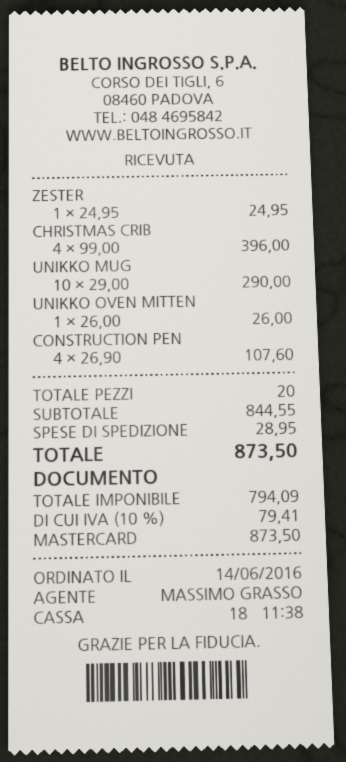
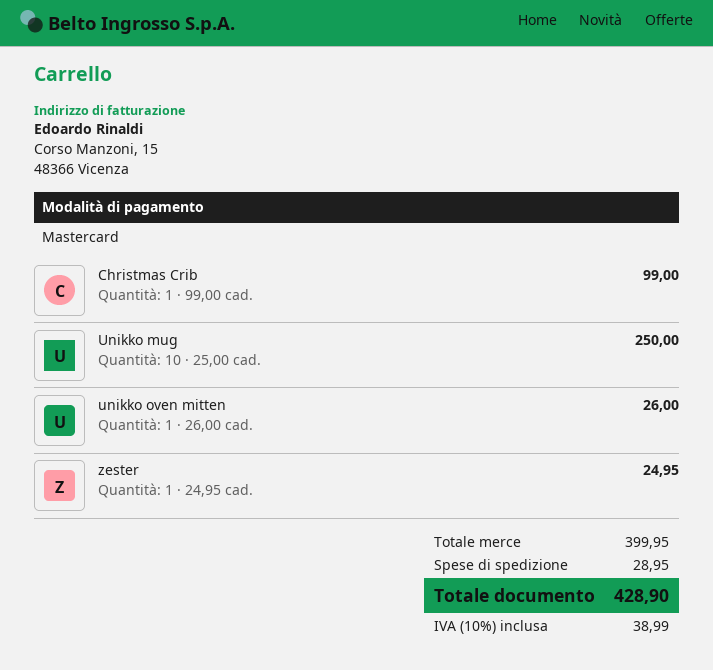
CHRISTMAS CRIB: 4 x 99.00 = 396.00 -> 1 x 99.00 = 99.00
UNIKKO MUG: 10 x 29.00 = 290.00 -> 10 x 25.00 = 250.00
CONSTRUCTION PEN: 4 x 26.90 = 107.60 -> none
subtotal: 844.55 -> 399.95
tax: 10% = 79.41 -> 10% = 38.99
total: 873.50 -> 428.90

